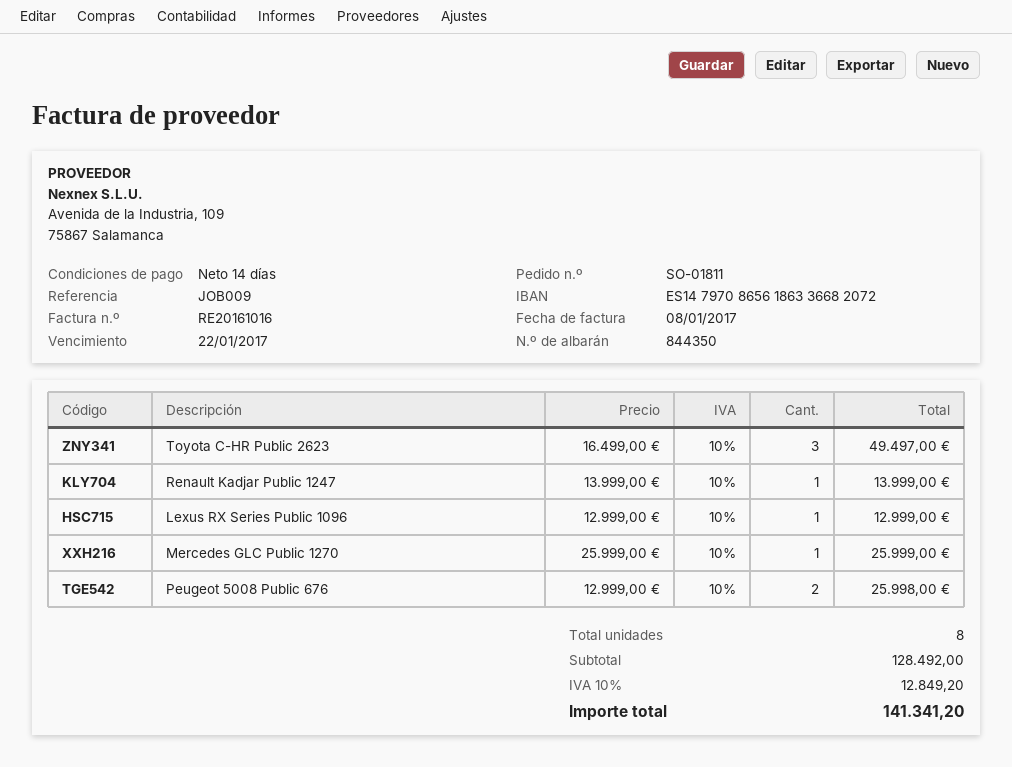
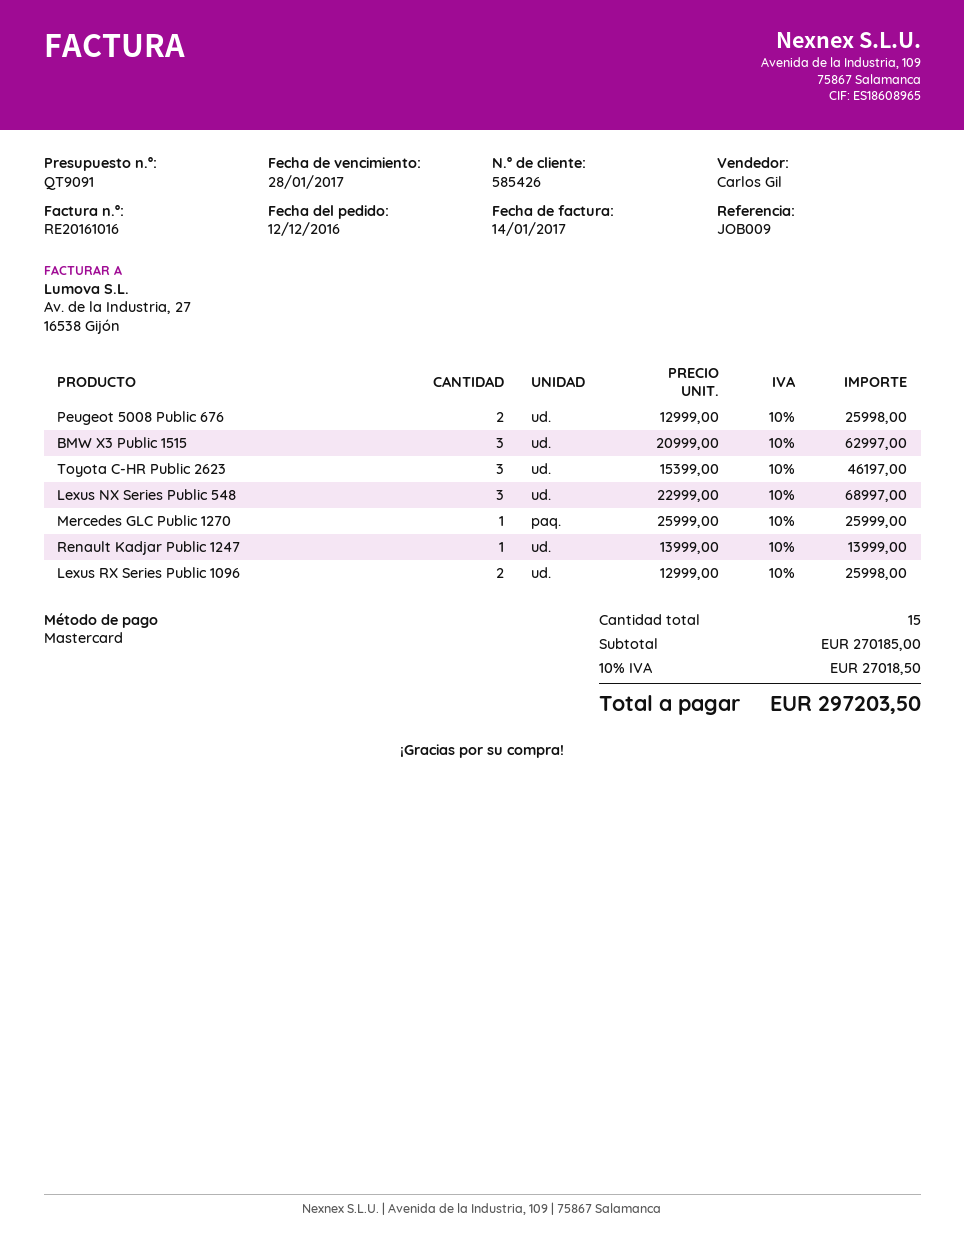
invoice date: 2017-01-08 -> 2017-01-14
due date: 2017-01-22 -> 2017-01-28
Toyota C-HR Public 2623: 3 x 16499.00 = 49497.00 -> 3 x 15399.00 = 46197.00
Lexus RX Series Public 1096: 1 x 12999.00 = 12999.00 -> 2 x 12999.00 = 25998.00
BMW X3 Public 1515: none -> 3 x 20999.00 = 62997.00
Lexus NX Series Public 548: none -> 3 x 22999.00 = 68997.00
total quantity: 8 -> 15
subtotal: 128492.00 -> 270185.00
tax: 10% = 12849.20 -> 10% = 27018.50
total: 141341.20 -> 297203.50

